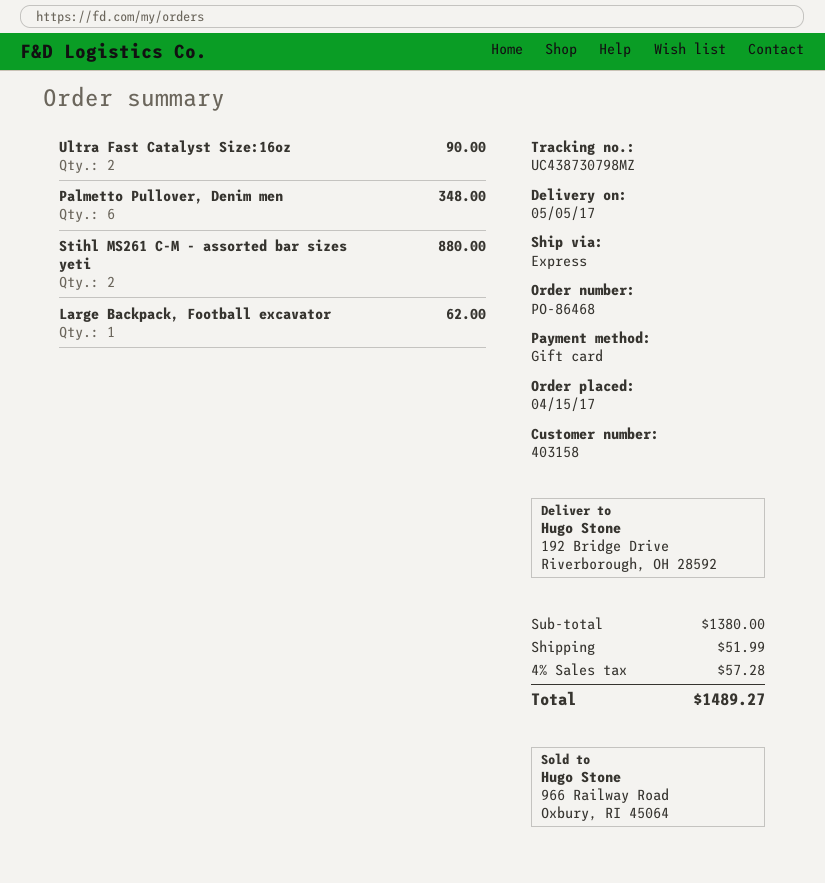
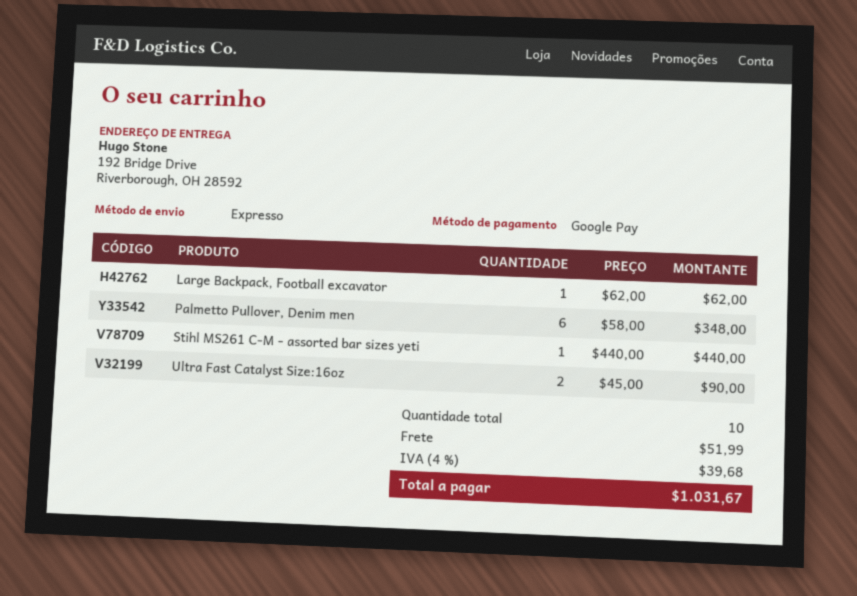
payment method: gift card -> Google Pay
Stihl MS261 C-M - assorted bar sizes yeti: 2 for 880.00 -> 1 for 440.00
tax: 4% = 57.28 -> 4% = 39.68
total: 1489.27 -> 1031.67

